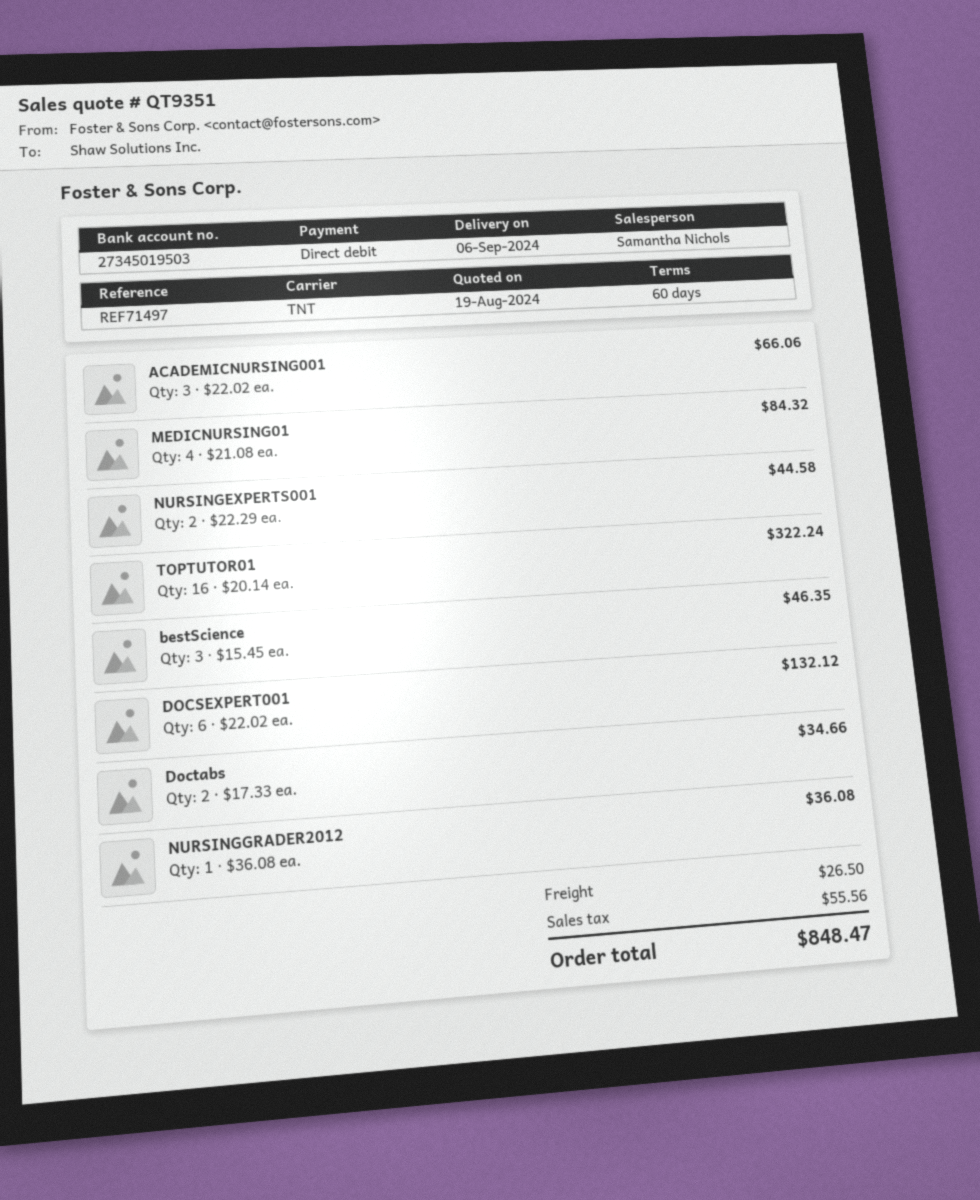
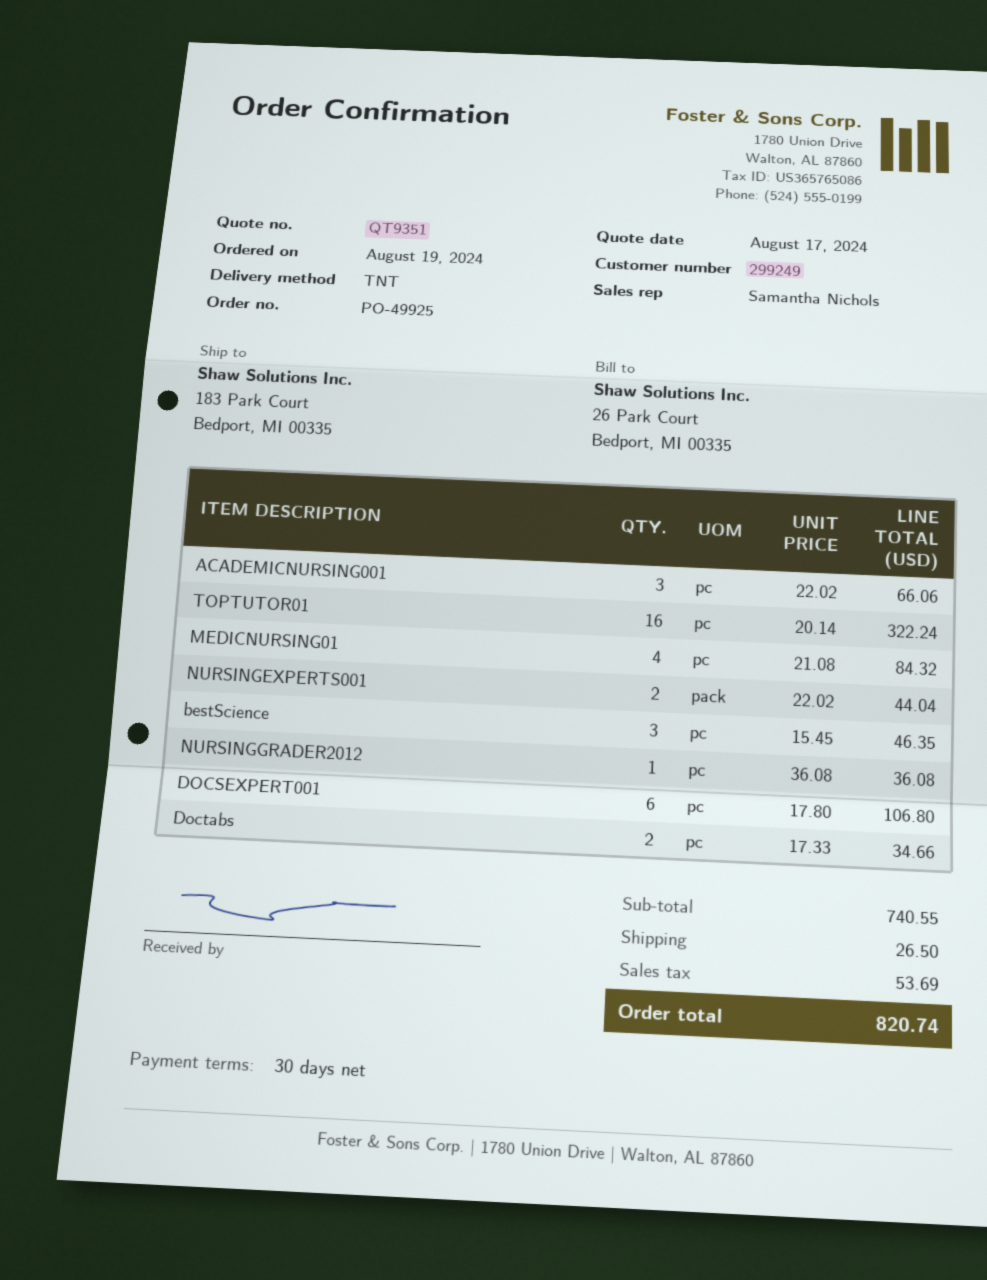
quote date: 2024-08-19 -> 2024-08-17
payment terms: 60 days -> 30 days
NURSINGEXPERTS001: 2 x 22.29 = 44.58 -> 2 x 22.02 = 44.04
DOCSEXPERT001: 6 x 22.02 = 132.12 -> 6 x 17.80 = 106.80
tax: 55.56 -> 53.69
total: 848.47 -> 820.74

